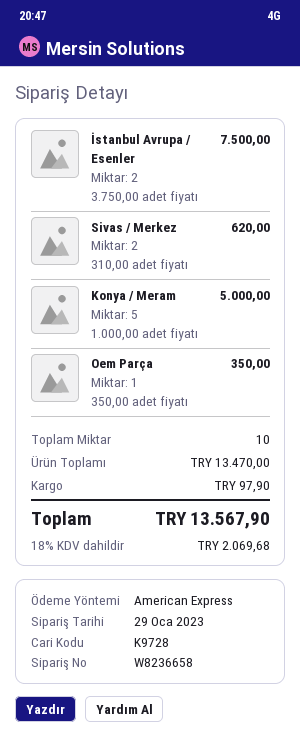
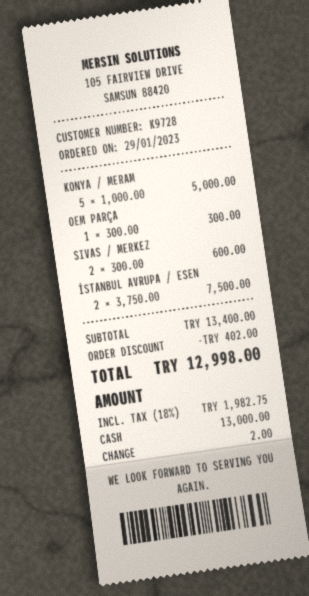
payment method: American Express -> cash
Sivas / Merkez: 2 x 310.00 = 620.00 -> 2 x 300.00 = 600.00
Oem Parça: 1 x 350.00 = 350.00 -> 1 x 300.00 = 300.00
subtotal: 13470.00 -> 13400.00
discount: none -> 402.00
shipping: 97.90 -> none
tax: 18% = 2069.68 -> 18% = 1982.75
total: 13567.90 -> 12998.00

